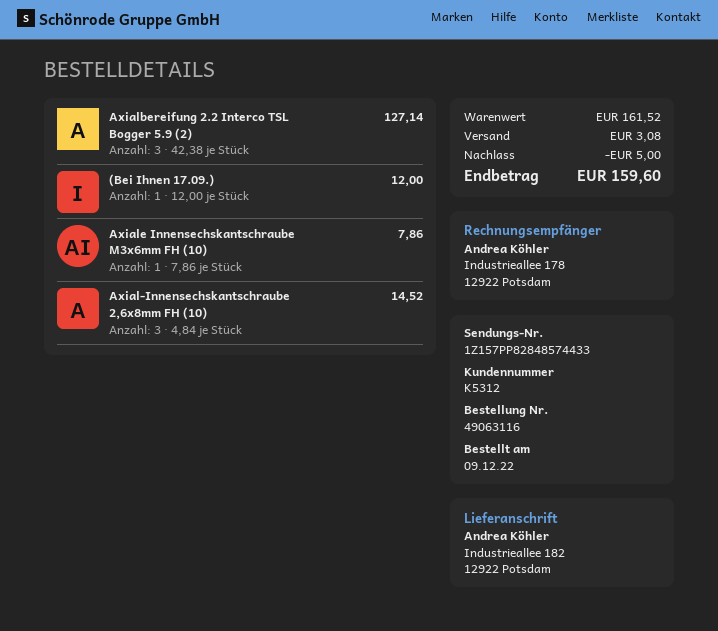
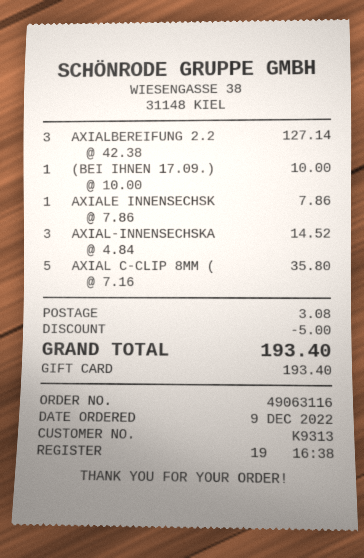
customer number: K5312 -> K9313
(Bei Ihnen 17.09.): 1 x 12.00 = 12.00 -> 1 x 10.00 = 10.00
AXIAL C-CLIP 8MM (: none -> 5 x 7.16 = 35.80
total: 159.60 -> 193.40

